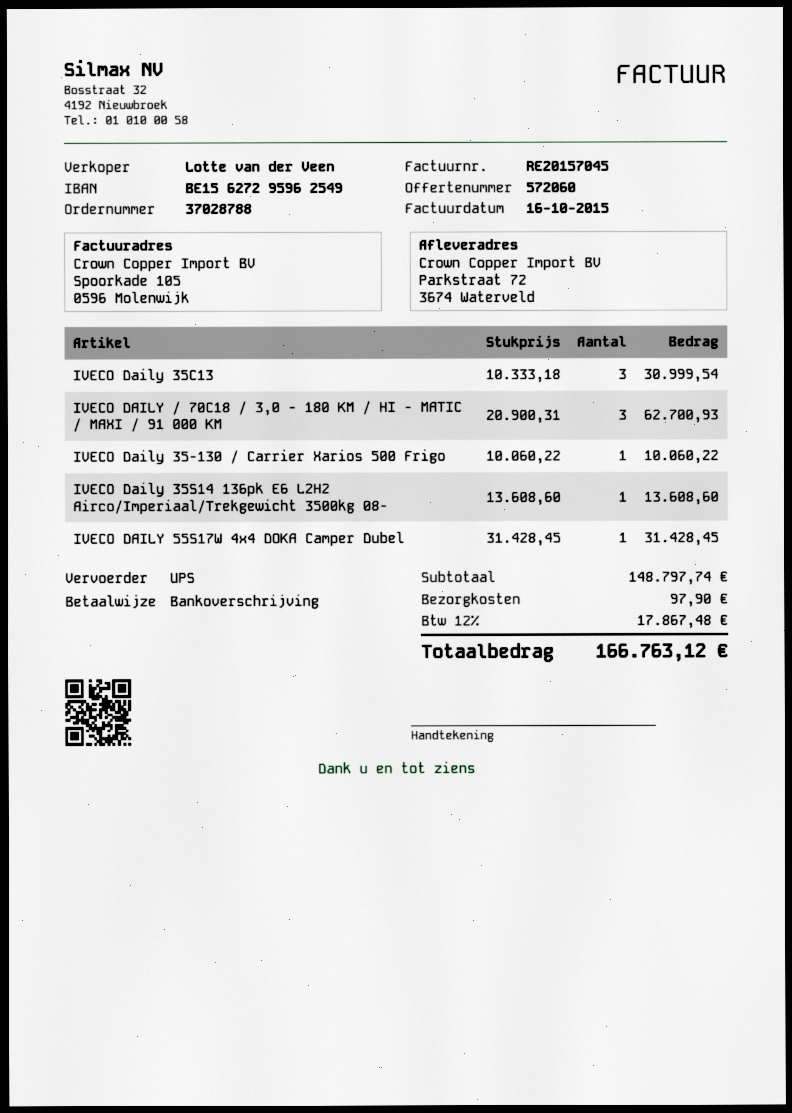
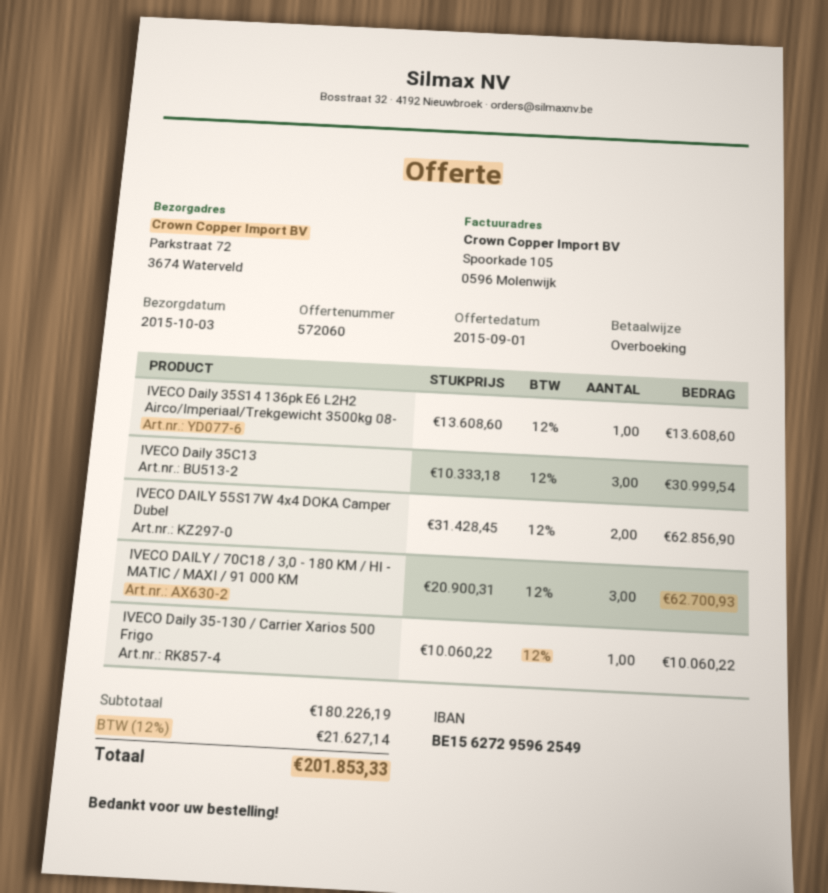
IVECO DAILY 55S17W 4x4 DOKA Camper Dubel: 1 x 31428.45 = 31428.45 -> 2 x 31428.45 = 62856.90
subtotal: 148797.74 -> 180226.19
shipping: 97.90 -> none
tax: 12% = 17867.48 -> 12% = 21627.14
total: 166763.12 -> 201853.33

